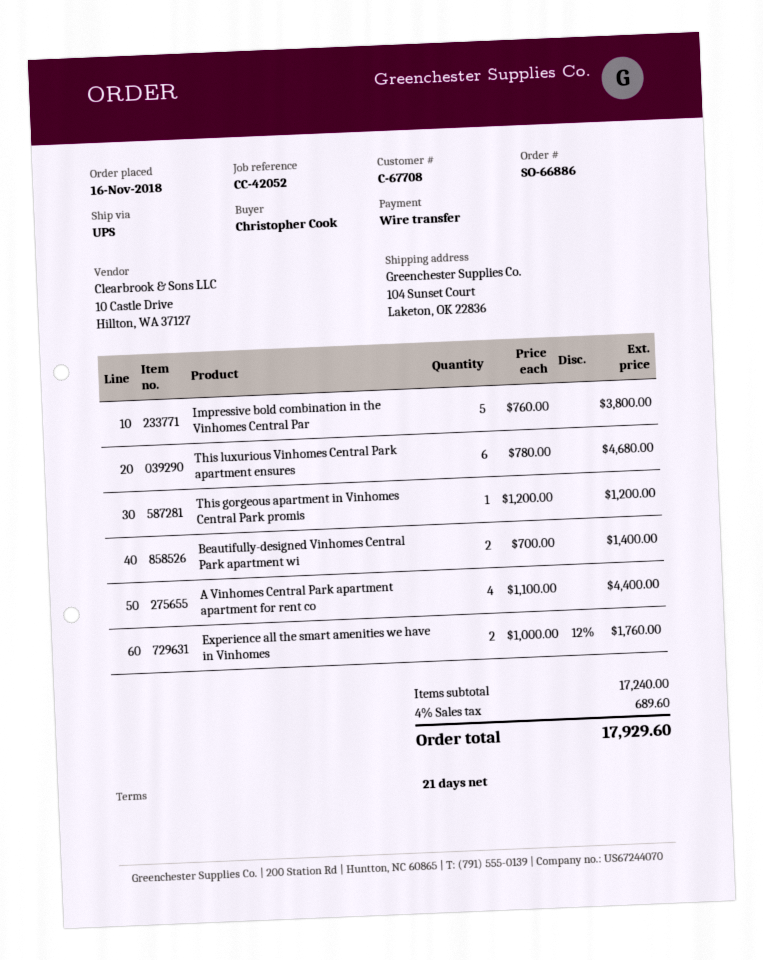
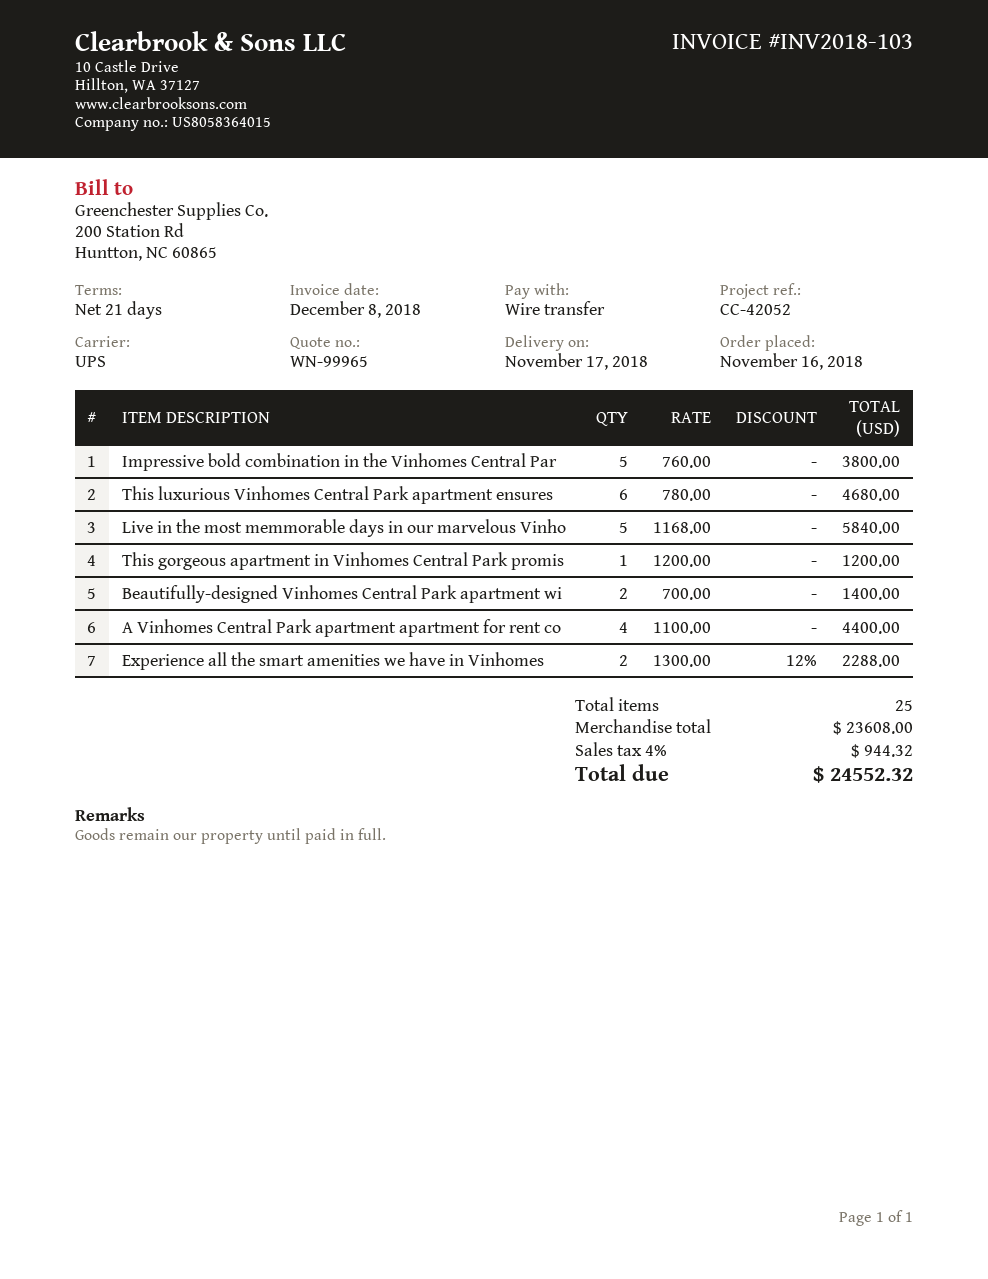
Experience all the smart amenities we have in Vinhomes: 2 x 1000.00 - 12% = 1760.00 -> 2 x 1300.00 - 12% = 2288.00
Live in the most memmorable days in our marvelous Vinho: none -> 5 x 1168.00 = 5840.00
subtotal: 17240.00 -> 23608.00
tax: 4% = 689.60 -> 4% = 944.32
total: 17929.60 -> 24552.32

